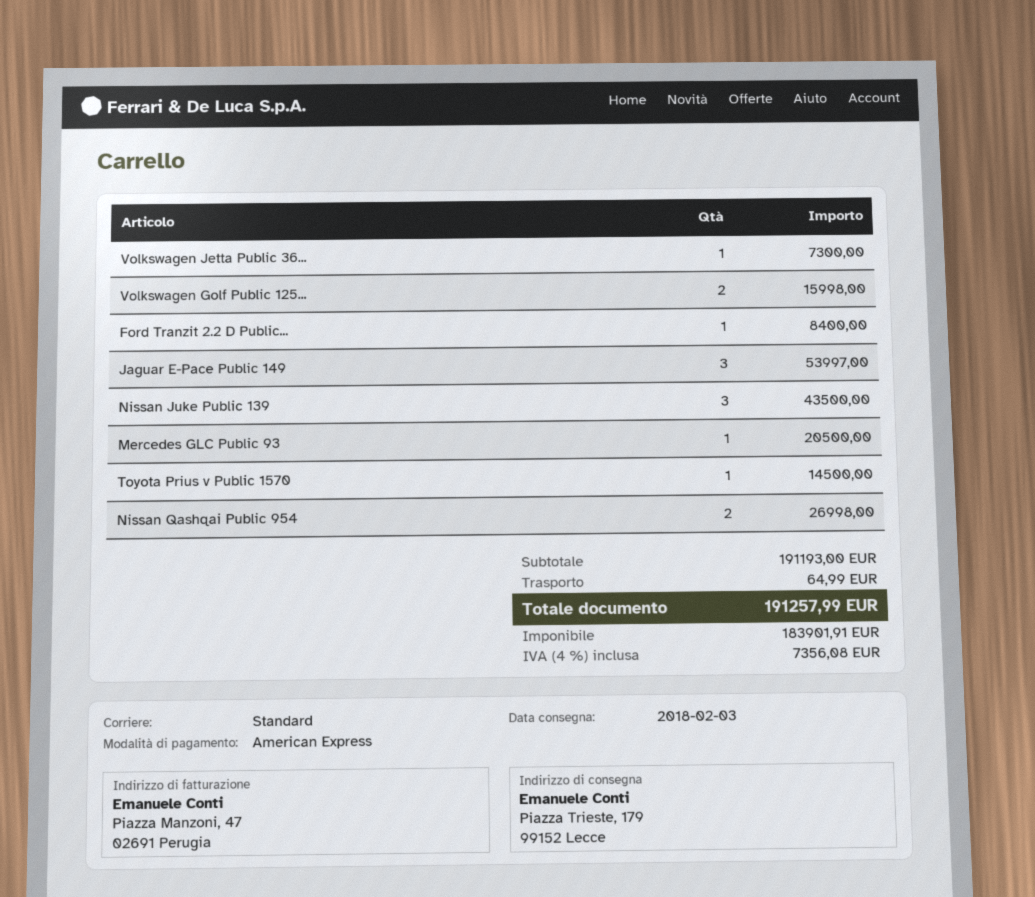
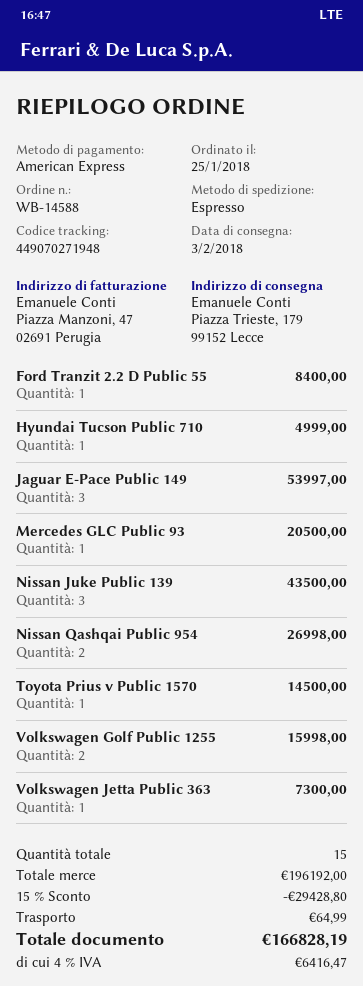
shipping method: standard -> express
Hyundai Tucson Public 710: none -> 1 for 4999.00
subtotal: 191193.00 -> 196192.00
discount: none -> 15% = 29428.80
tax: 4% = 7356.08 -> 4% = 6416.47
total: 191257.99 -> 166828.19

